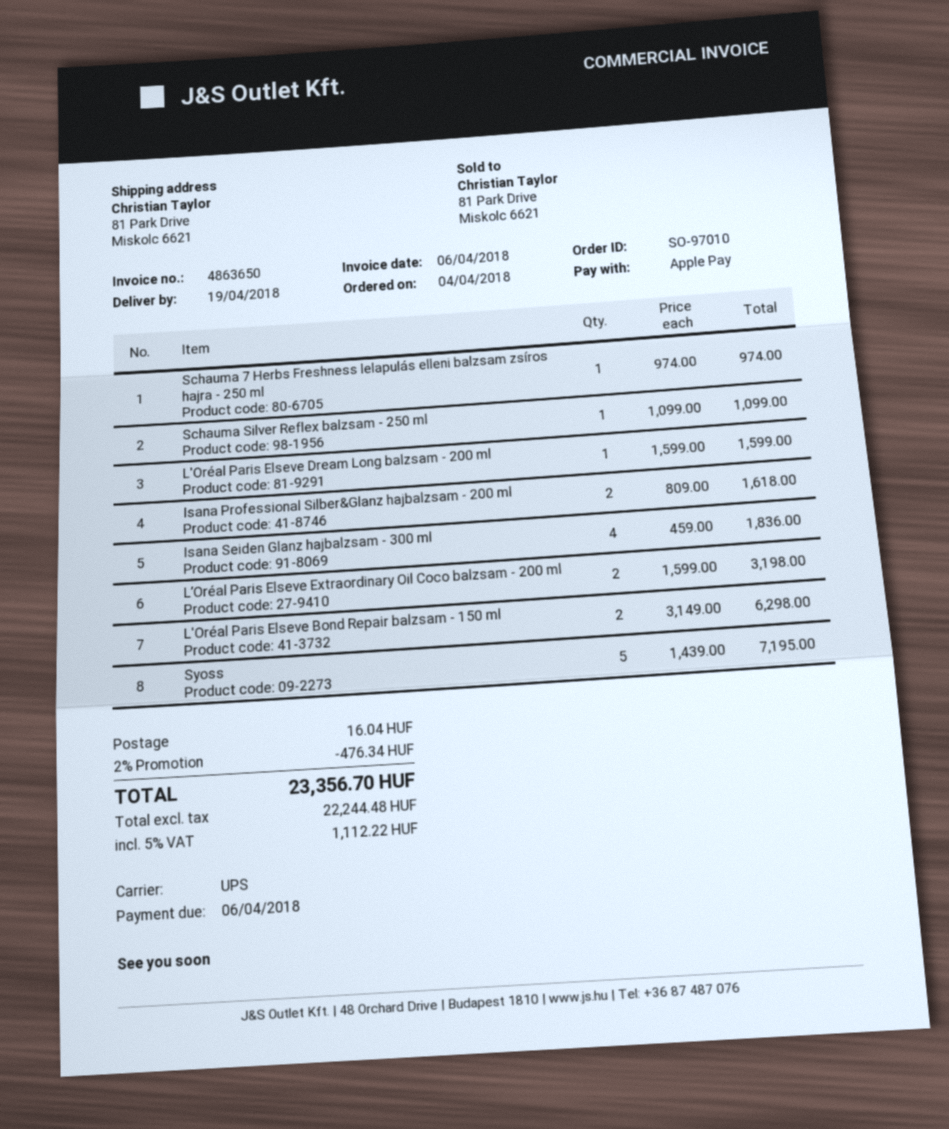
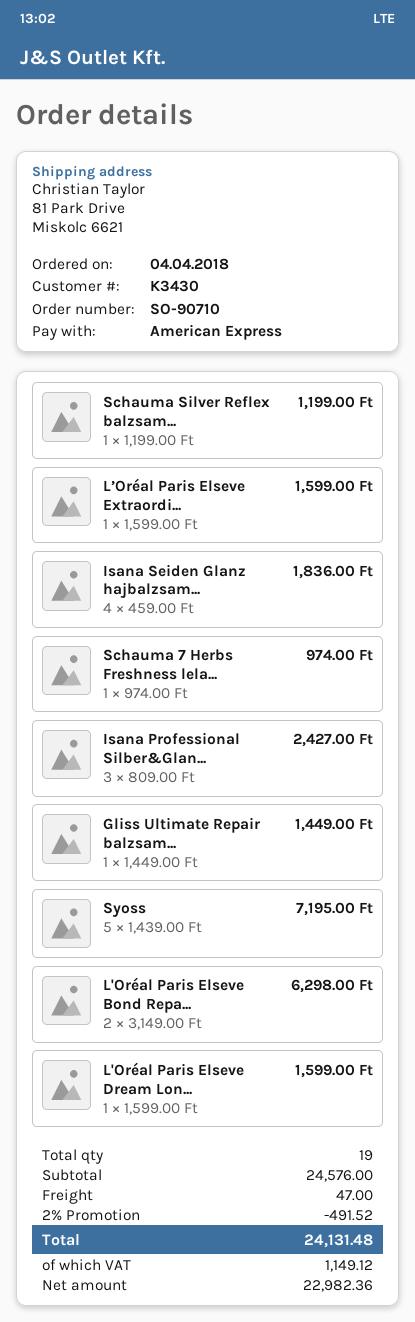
order number: SO-97010 -> SO-90710
payment method: Apple Pay -> American Express
Schauma Silver Reflex balzsam - 250 ml: 1 x 1099.00 = 1099.00 -> 1 x 1199.00 = 1199.00
Isana Professional Silber&Glanz hajbalzsam - 200 ml: 2 x 809.00 = 1618.00 -> 3 x 809.00 = 2427.00
L’Oréal Paris Elseve Extraordinary Oil Coco balzsam - 200 ml: 2 x 1599.00 = 3198.00 -> 1 x 1599.00 = 1599.00
Gliss Ultimate Repair balzsam...: none -> 1 x 1449.00 = 1449.00
discount: 2% = 476.34 -> 2% = 491.52
shipping: 16.04 -> 47.00
net: 22244.48 -> 22982.36
tax: 1112.22 -> 1149.12
total: 23356.70 -> 24131.48

